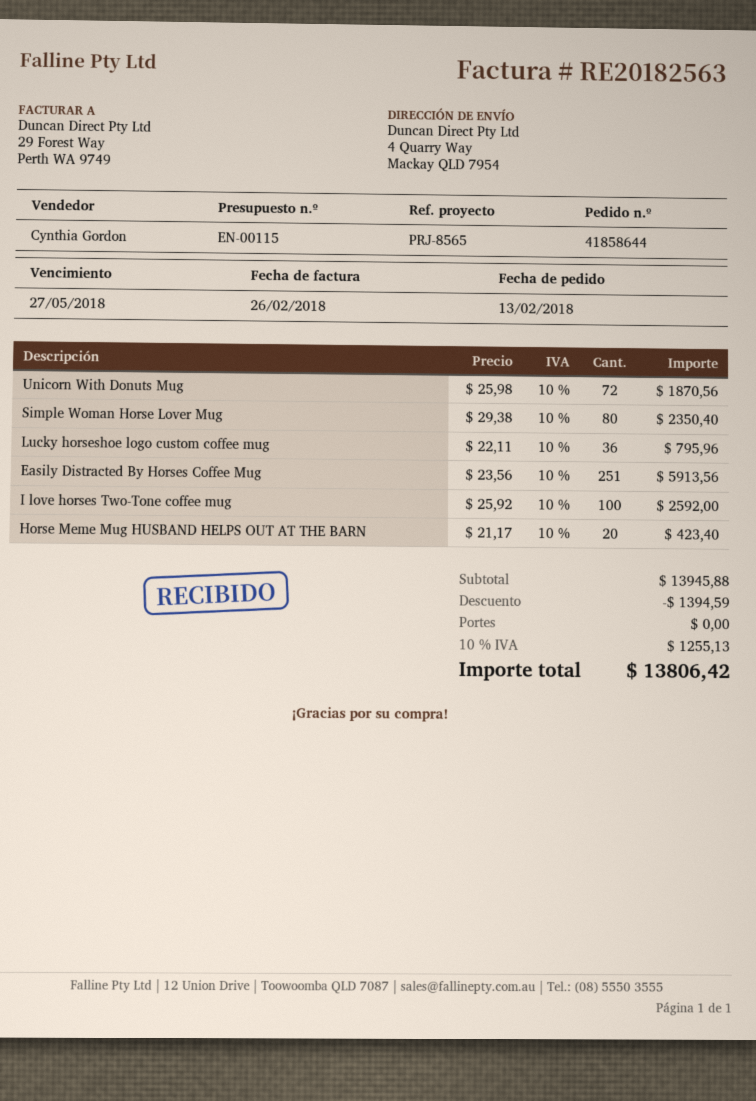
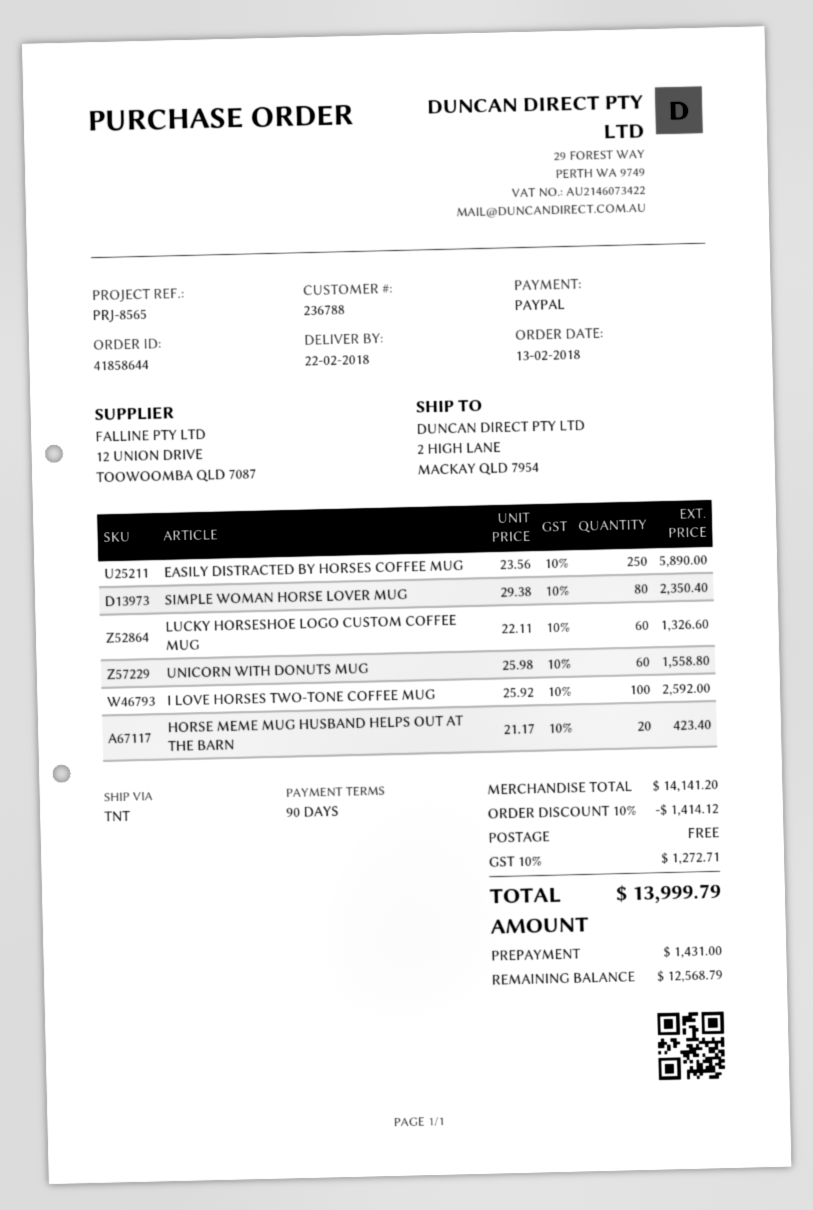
ship to: 4 Quarry Way, Mackay QLD 7954 -> 2 HIGH LANE, MACKAY QLD 7954
Unicorn With Donuts Mug: 72 x 25.98 = 1870.56 -> 60 x 25.98 = 1558.80
Lucky horseshoe logo custom coffee mug: 36 x 22.11 = 795.96 -> 60 x 22.11 = 1326.60
Easily Distracted By Horses Coffee Mug: 251 x 23.56 = 5913.56 -> 250 x 23.56 = 5890.00
subtotal: 13945.88 -> 14141.20
discount: 1394.59 -> 1414.12
tax: 10% = 1255.13 -> 10% = 1272.71
total: 13806.42 -> 13999.79

